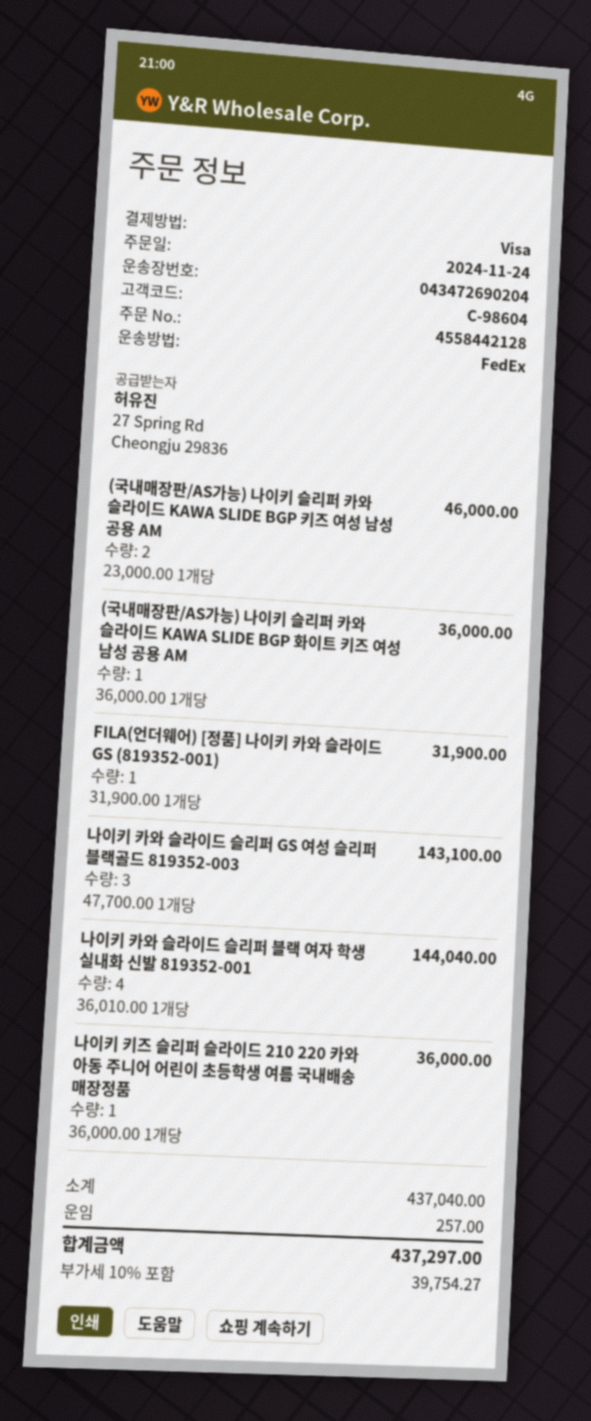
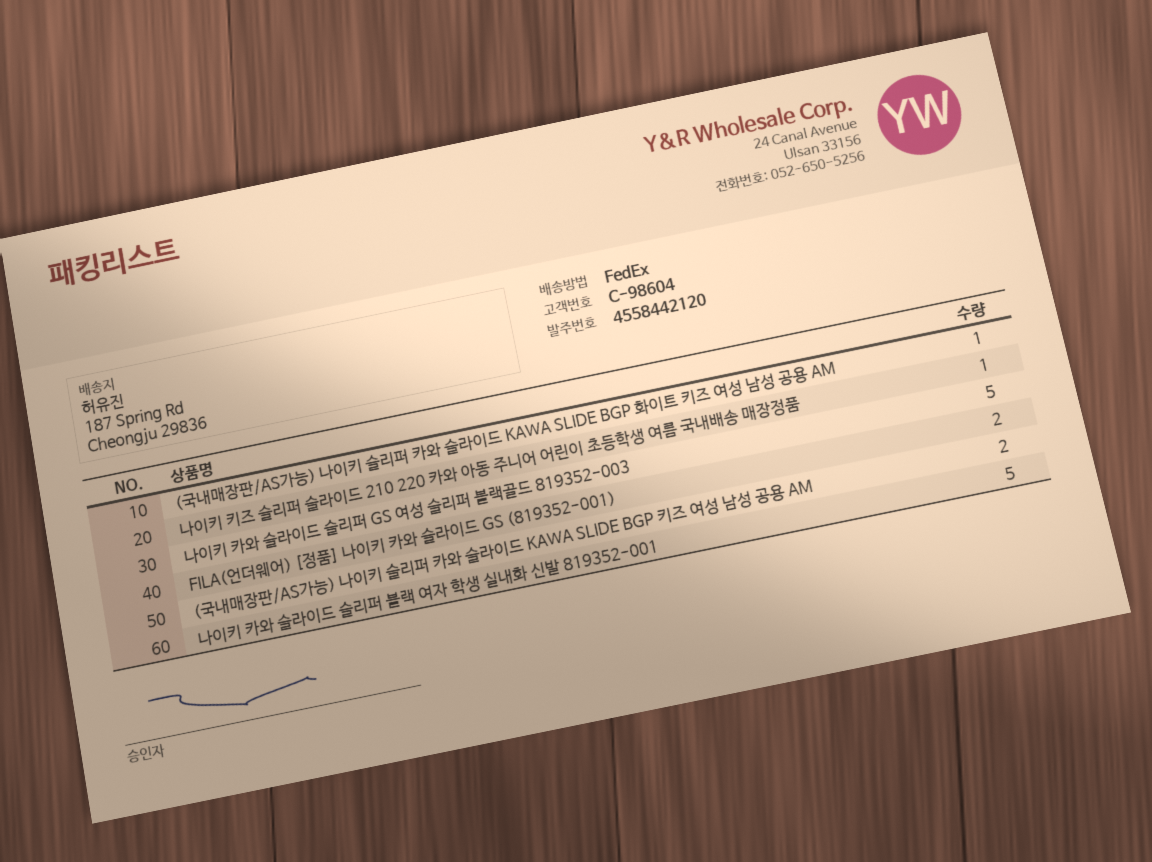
order number: 4558442128 -> 4558442120
FILA(언더웨어) [정품] 나이키 카와 슬라이드 GS (819352-001): 1 -> 2
나이키 카와 슬라이드 슬리퍼 GS 여성 슬리퍼 블랙골드 819352-003: 3 -> 5
나이키 카와 슬라이드 슬리퍼 블랙 여자 학생 실내화 신발 819352-001: 4 -> 5

